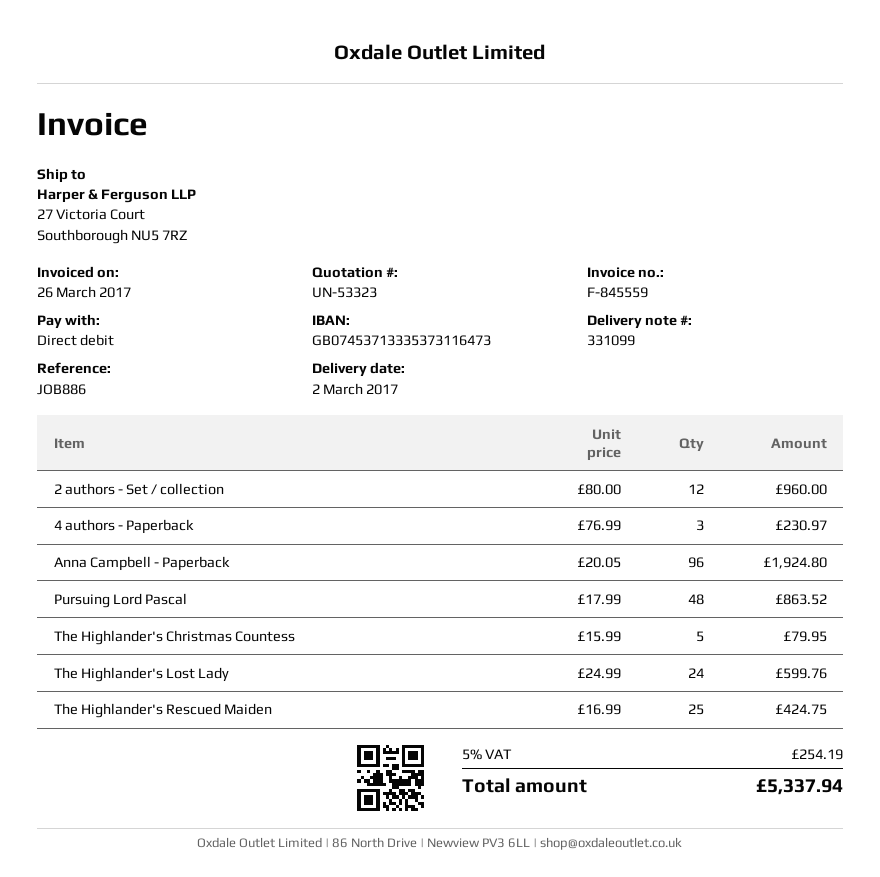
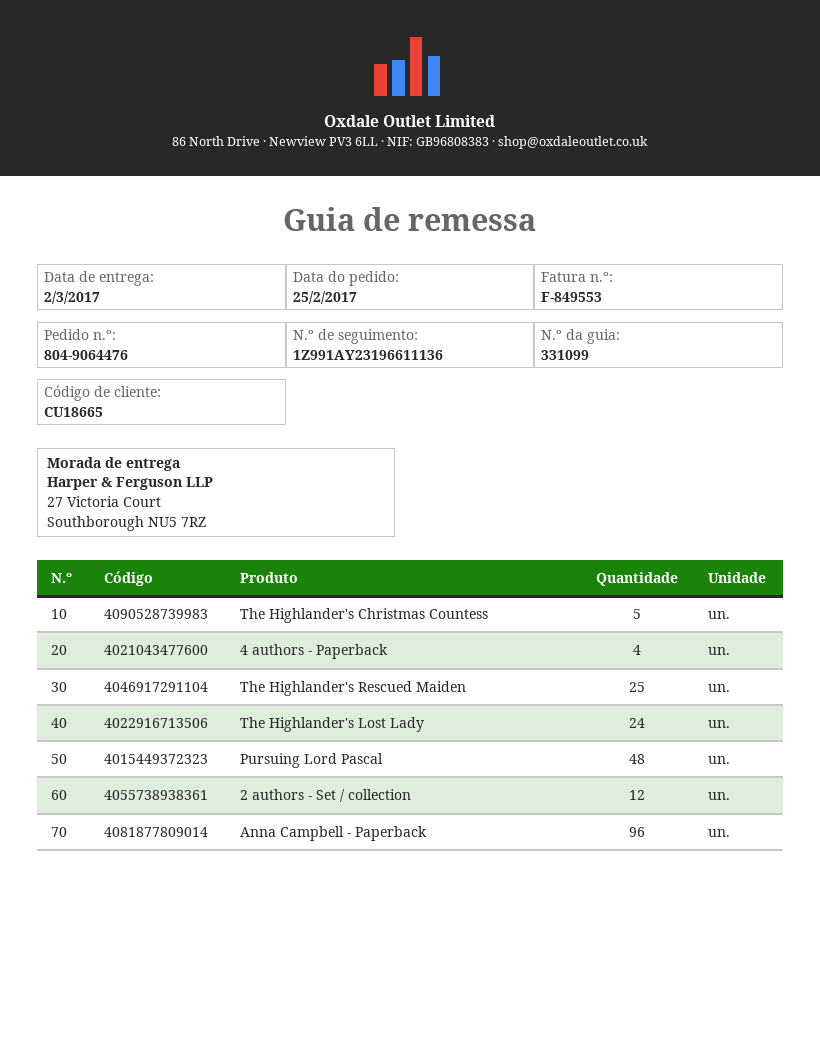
invoice number: F-845559 -> F-849553
4 authors - Paperback: 3 -> 4

